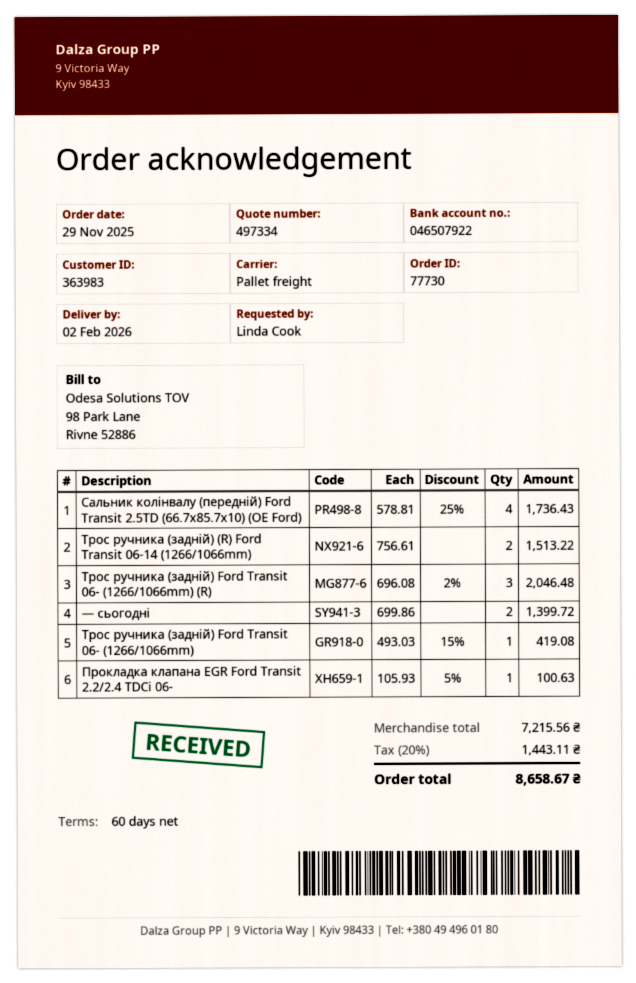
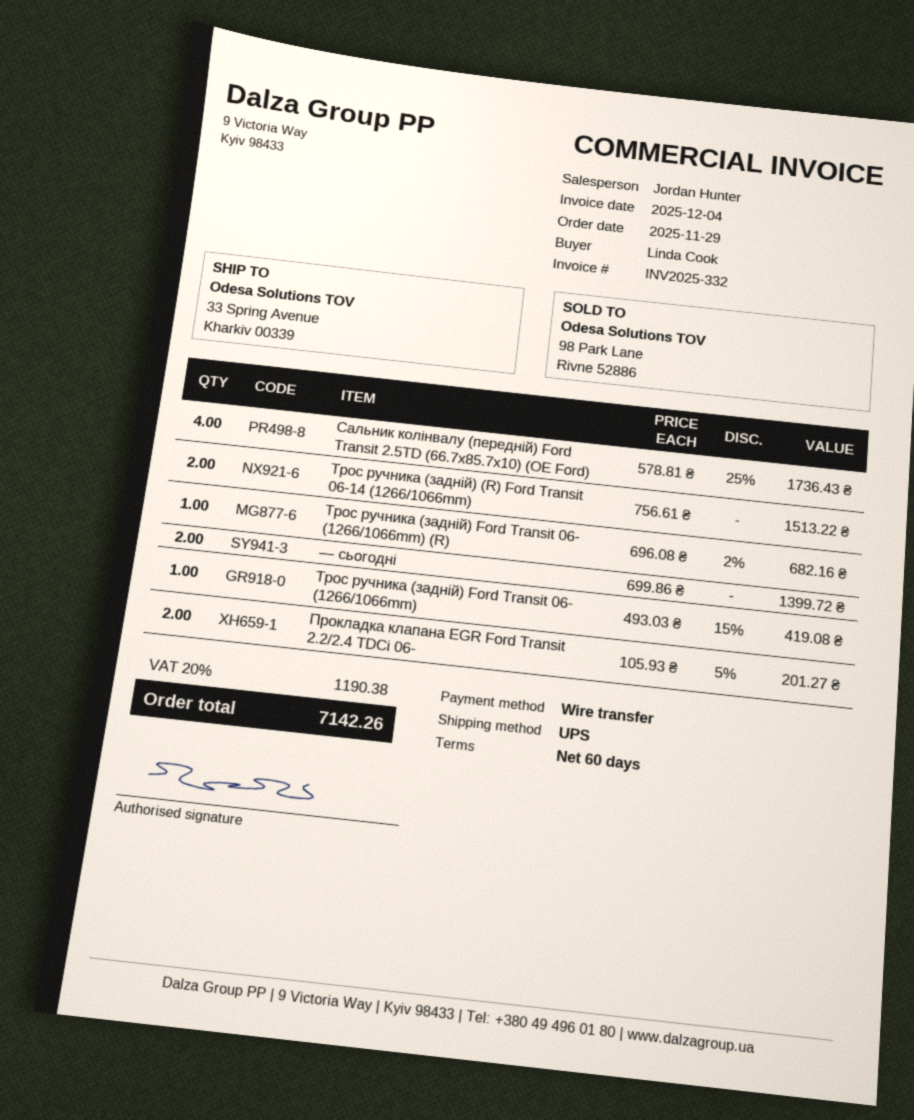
shipping method: pallet freight -> UPS
Трос ручника (задній) Ford Transit 06- (1266/1066mm) (R): 3 x 696.08 - 2% = 2046.48 -> 1 x 696.08 - 2% = 682.16
Прокладка клапана EGR Ford Transit 2.2/2.4 TDCi 06-: 1 x 105.93 - 5% = 100.63 -> 2 x 105.93 - 5% = 201.27
tax: 20% = 1443.11 -> 20% = 1190.38
total: 8658.67 -> 7142.26

